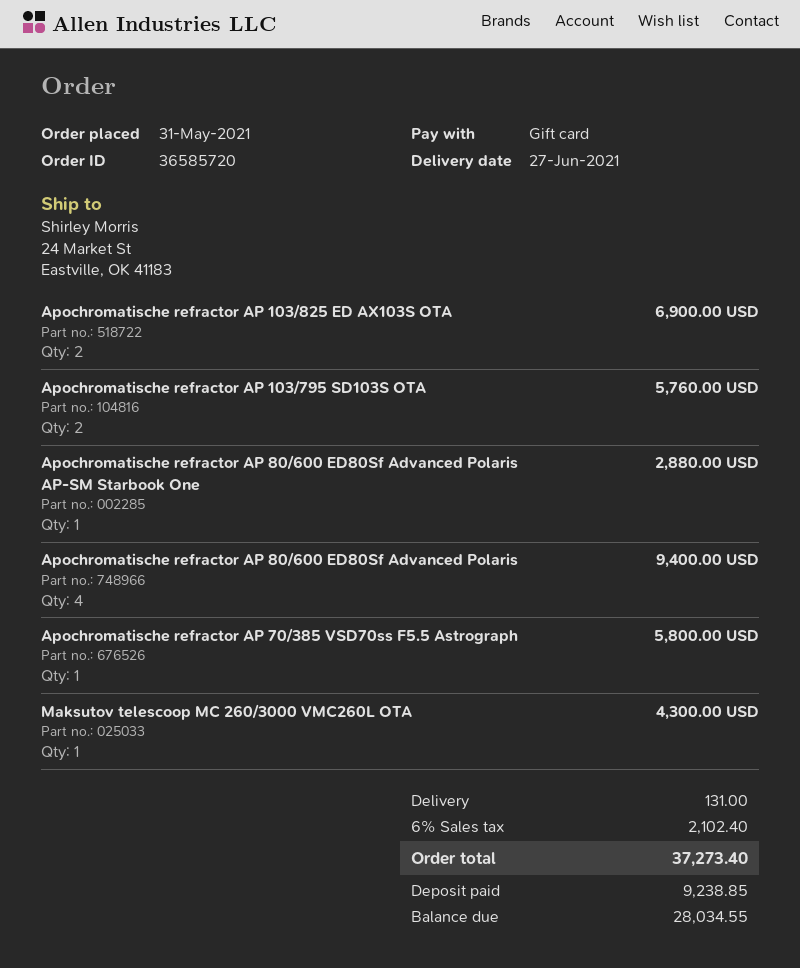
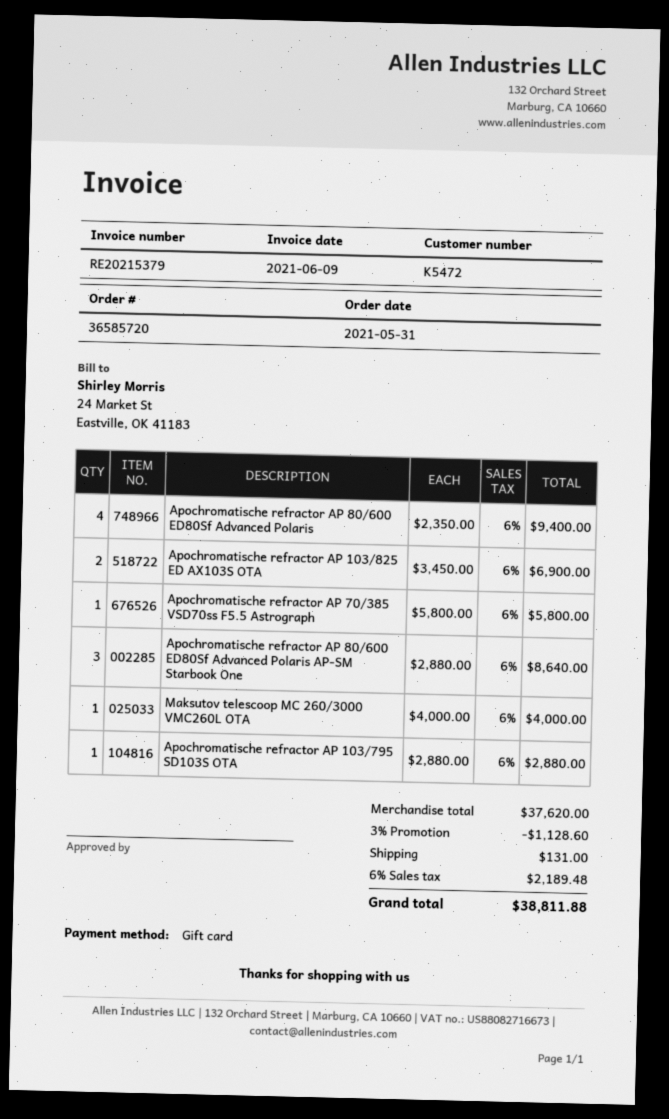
Apochromatische refractor AP 103/795 SD103S OTA: 2 for 5760.00 -> 1 for 2880.00
Apochromatische refractor AP 80/600 ED80Sf Advanced Polaris AP-SM Starbook One: 1 for 2880.00 -> 3 for 8640.00
Maksutov telescoop MC 260/3000 VMC260L OTA: 1 for 4300.00 -> 1 for 4000.00
discount: none -> 3% = 1128.60
tax: 6% = 2102.40 -> 6% = 2189.48
total: 37273.40 -> 38811.88

